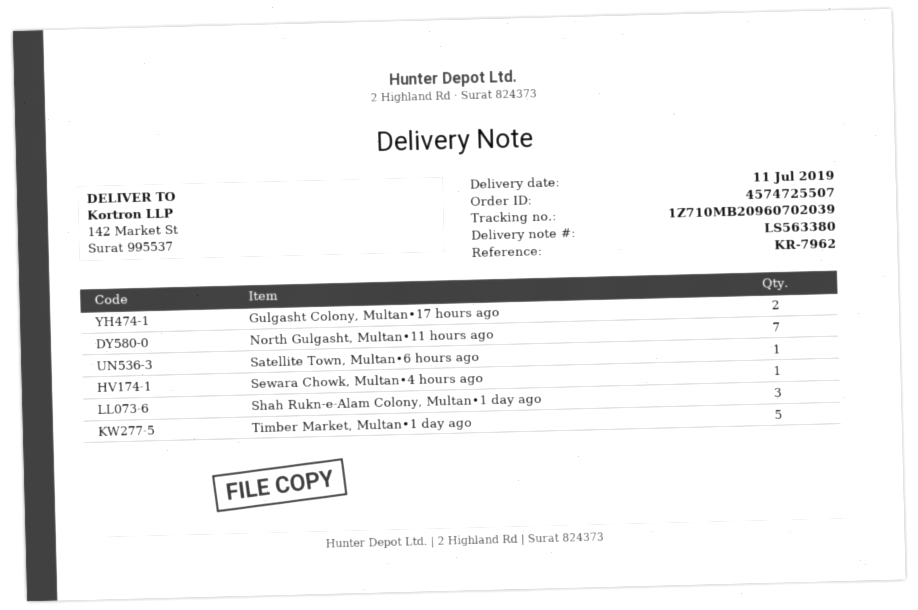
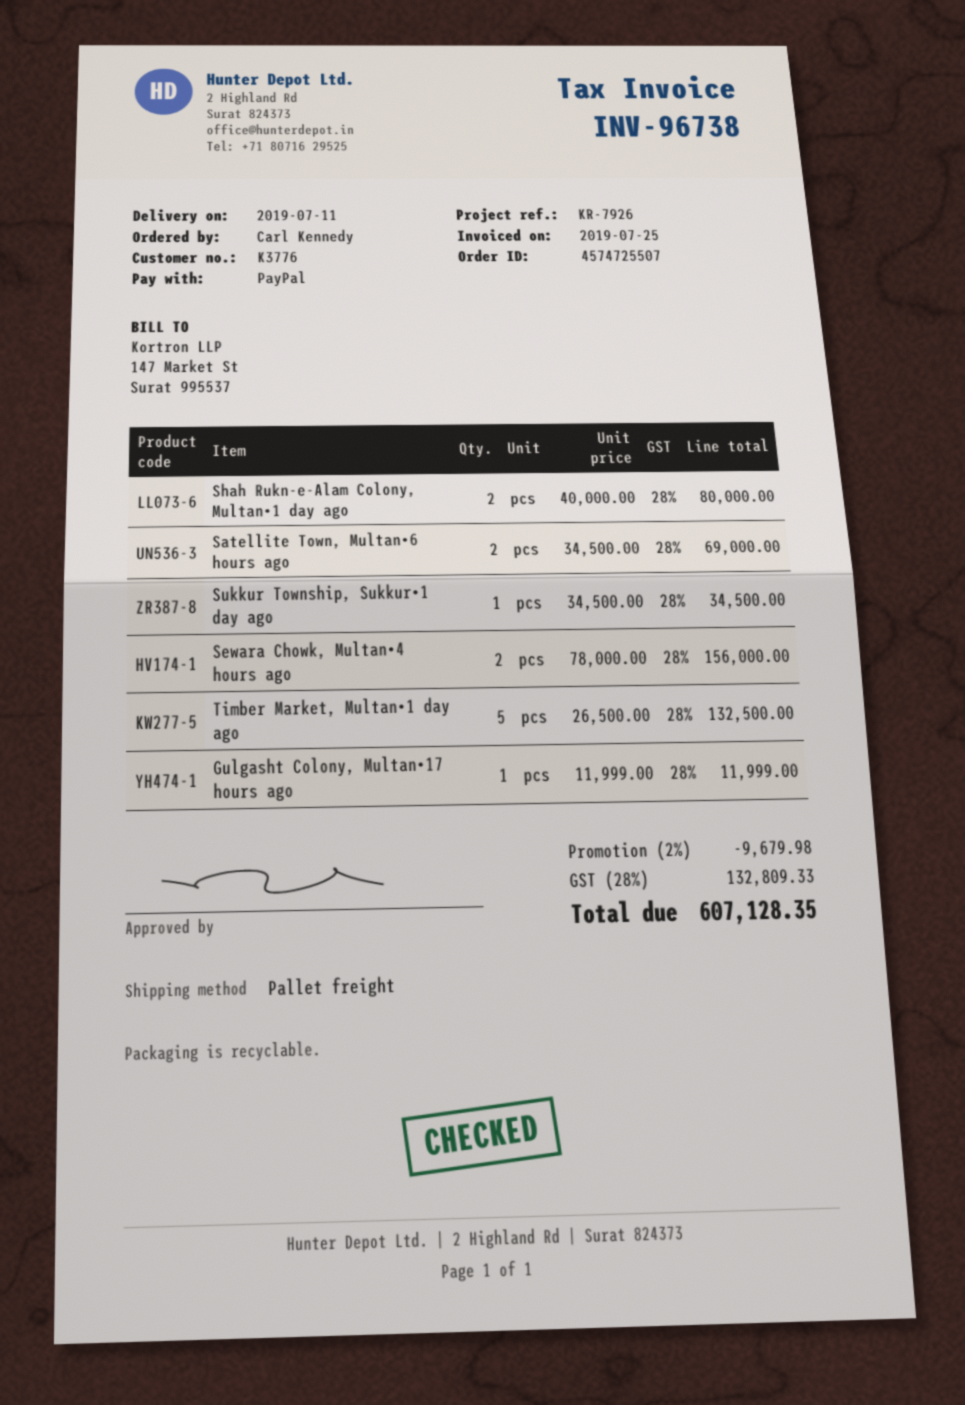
reference: KR-7962 -> KR-7926
Gulgasht Colony, Multan•17 hours ago: 2 -> 1
North Gulgasht, Multan•11 hours ago: 7 -> none
Satellite Town, Multan•6 hours ago: 1 -> 2
Sewara Chowk, Multan•4 hours ago: 1 -> 2
Shah Rukn-e-Alam Colony, Multan•1 day ago: 3 -> 2
Sukkur Township, Sukkur•1 day ago: none -> 1

